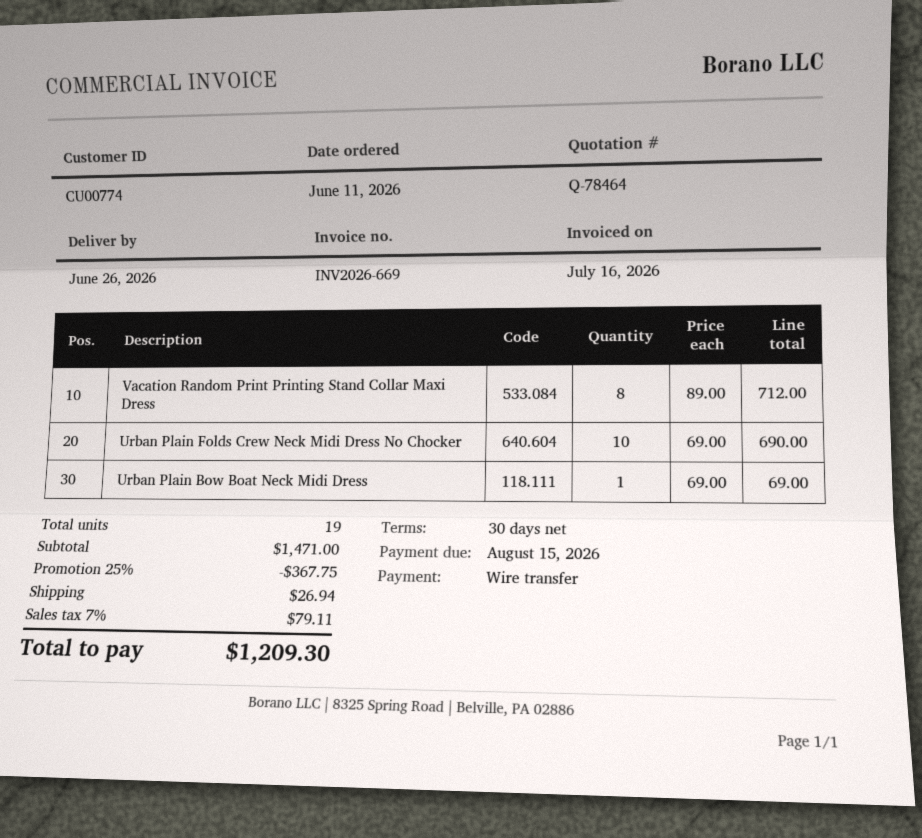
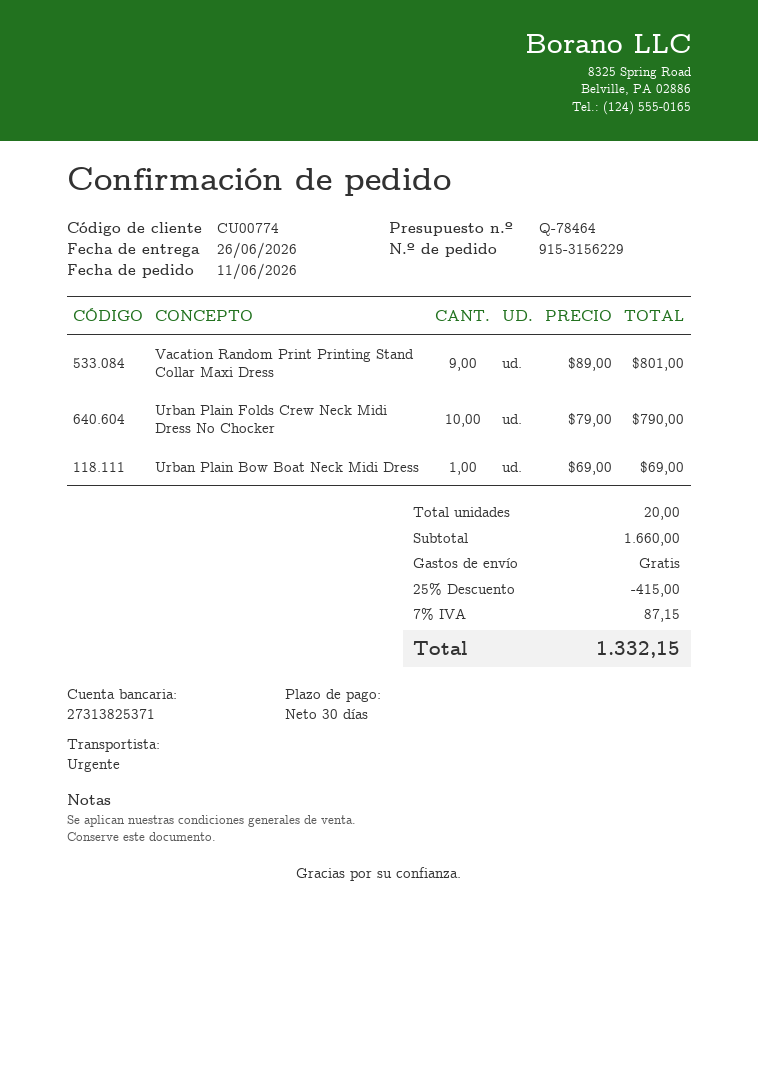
Vacation Random Print Printing Stand Collar Maxi Dress: 8 x 89.00 = 712.00 -> 9 x 89.00 = 801.00
Urban Plain Folds Crew Neck Midi Dress No Chocker: 10 x 69.00 = 690.00 -> 10 x 79.00 = 790.00
total quantity: 19 -> 20
subtotal: 1471.00 -> 1660.00
discount: 25% = 367.75 -> 25% = 415.00
shipping: 26.94 -> 0.00
tax: 7% = 79.11 -> 7% = 87.15
total: 1209.30 -> 1332.15

